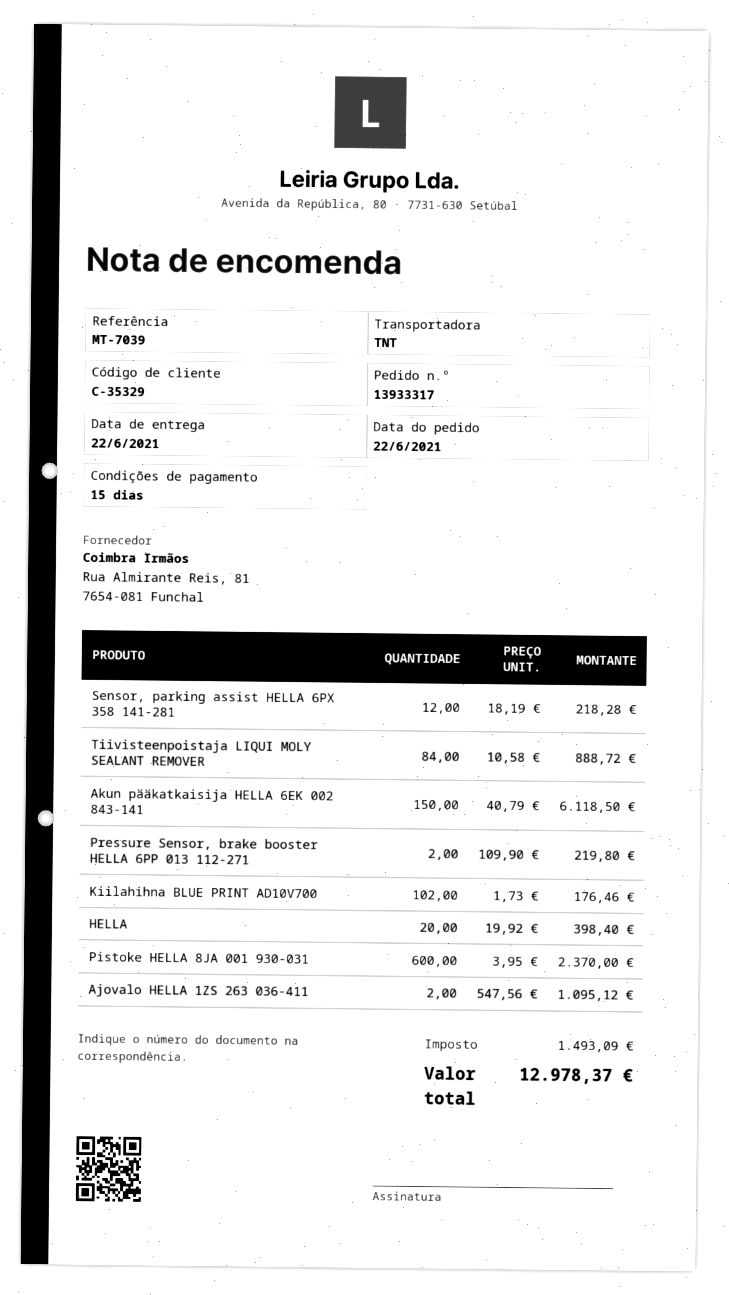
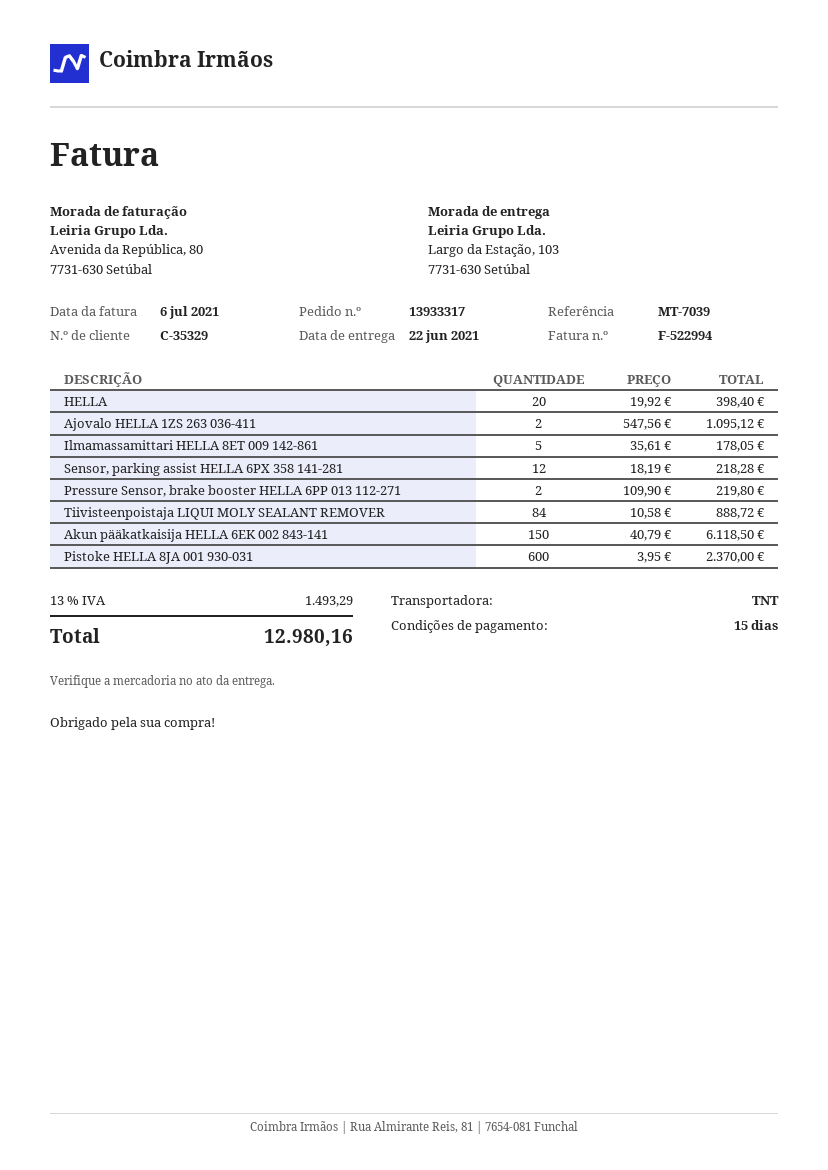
Kiilahihna BLUE PRINT AD10V700: 102 x 1.73 = 176.46 -> none
Ilmamassamittari HELLA 8ET 009 142-861: none -> 5 x 35.61 = 178.05
tax: 1493.09 -> 1493.29
total: 12978.37 -> 12980.16

